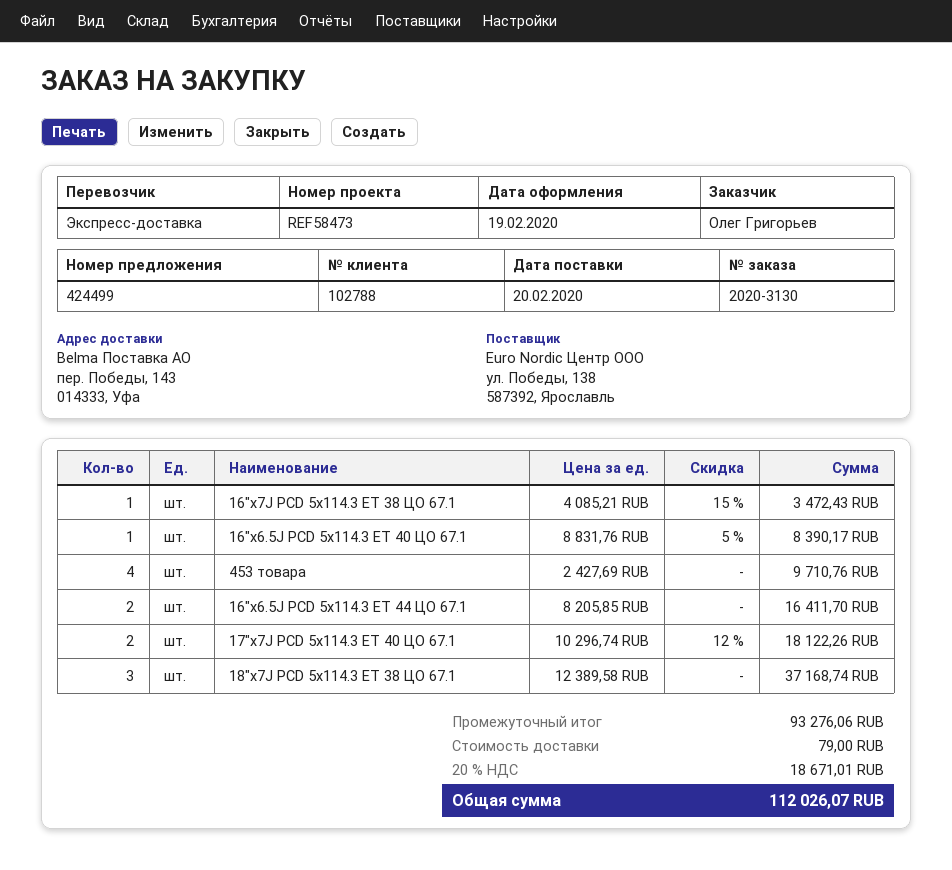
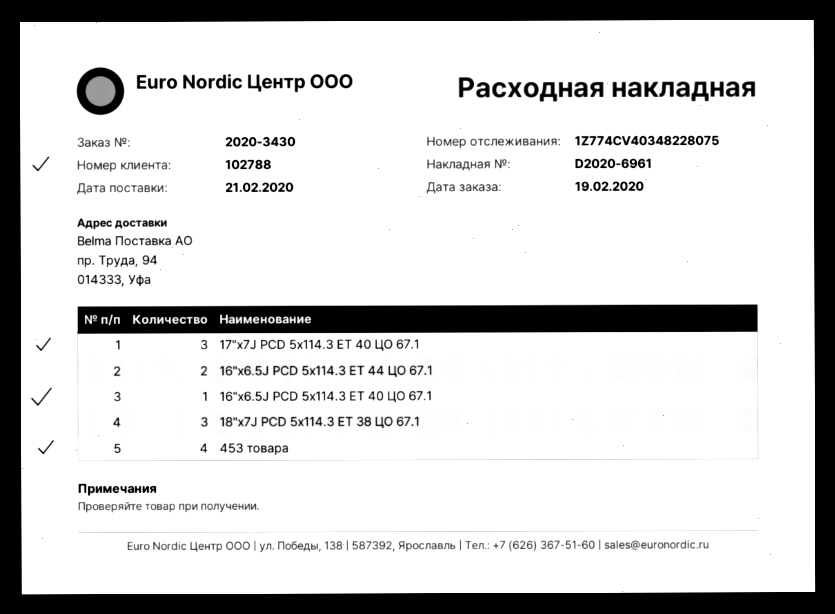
order number: 2020-3130 -> 2020-3430
delivery date: 2020-02-20 -> 2020-02-21
ship to: пер. Победы, 143, 014333, Уфа -> пр. Труда, 94, 014333, Уфа
16"x7J PCD 5x114.3 ЕТ 38 ЦО 67.1: 1 -> none
17"x7J PCD 5x114.3 ЕТ 40 ЦО 67.1: 2 -> 3

